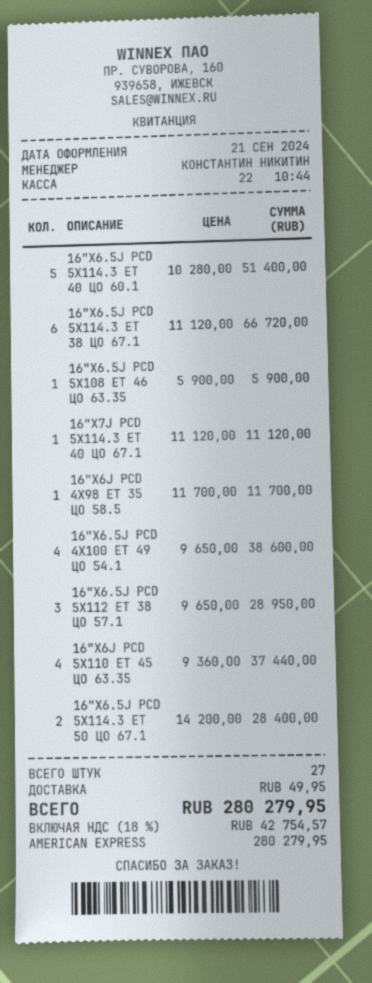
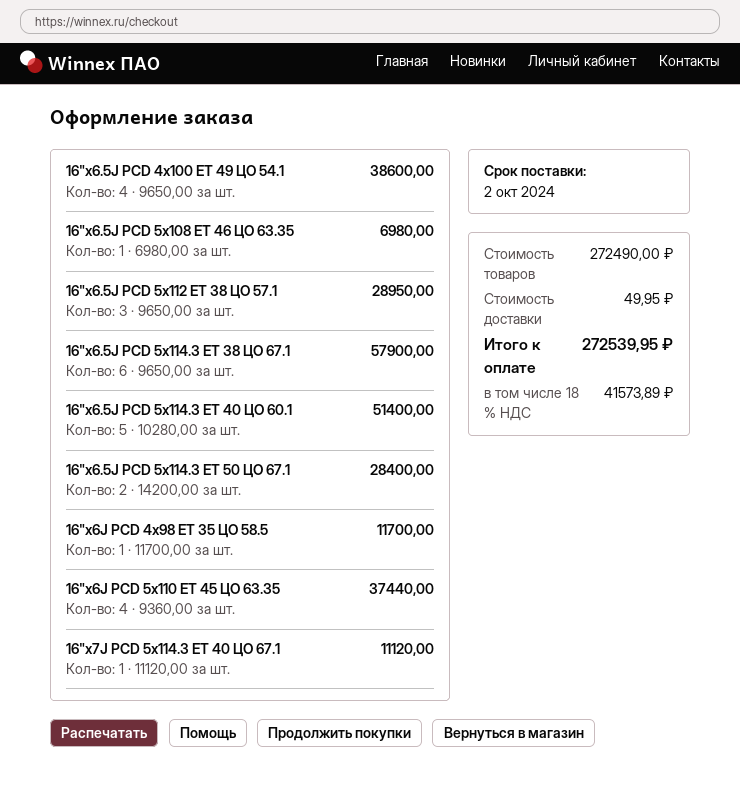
16"X6.5J PCD 5X114.3 ЕТ 38 ЦО 67.1: 6 x 11120.00 = 66720.00 -> 6 x 9650.00 = 57900.00
16"X6.5J PCD 5X108 ЕТ 46 ЦО 63.35: 1 x 5900.00 = 5900.00 -> 1 x 6980.00 = 6980.00
tax: 18% = 42754.57 -> 18% = 41573.89
total: 280279.95 -> 272539.95

